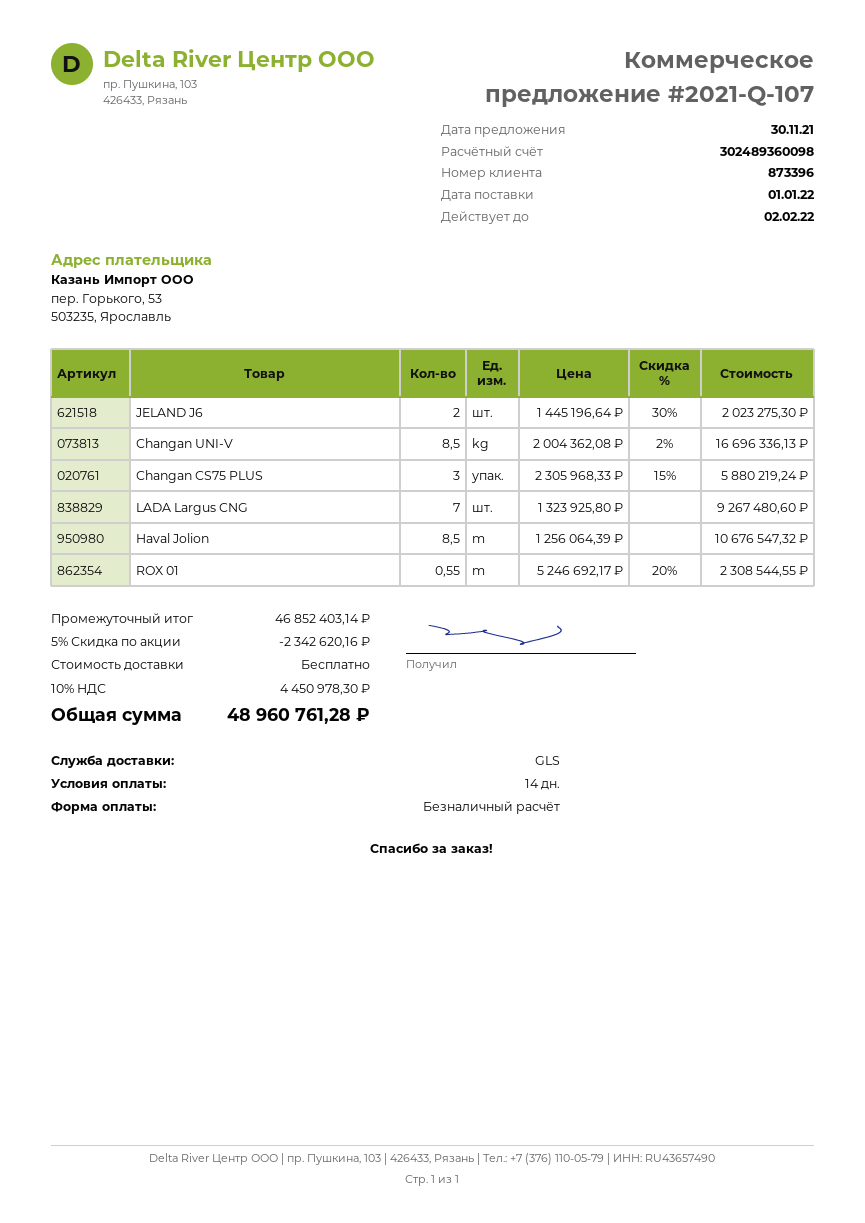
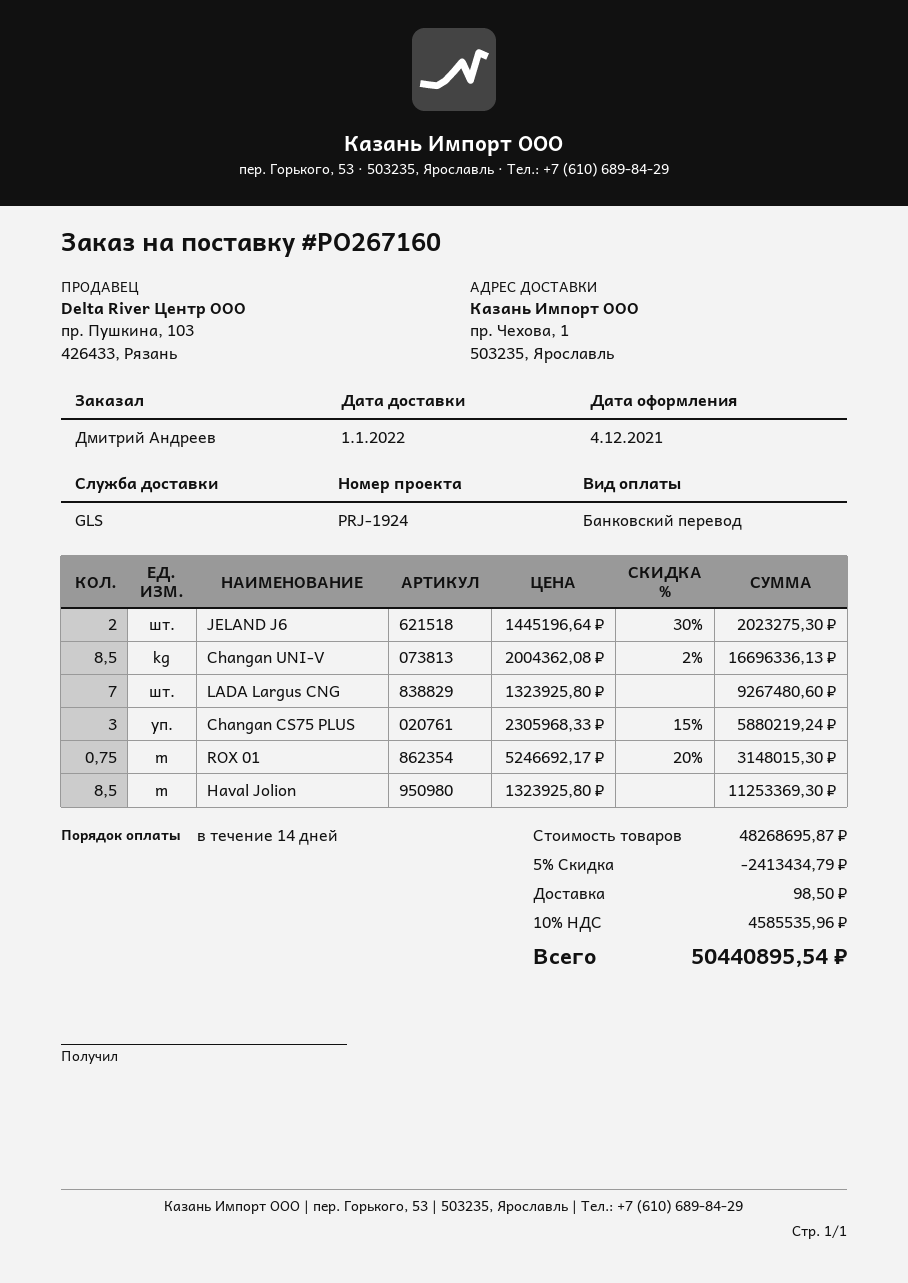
Haval Jolion: 8.5 x 1256064.39 = 10676547.32 -> 8.5 x 1323925.80 = 11253369.30
ROX 01: 0.55 x 5246692.17 - 20% = 2308544.55 -> 0.75 x 5246692.17 - 20% = 3148015.30
subtotal: 46852403.14 -> 48268695.87
discount: 5% = 2342620.16 -> 5% = 2413434.79
shipping: 0.00 -> 98.50
tax: 10% = 4450978.30 -> 10% = 4585535.96
total: 48960761.28 -> 50440895.54

